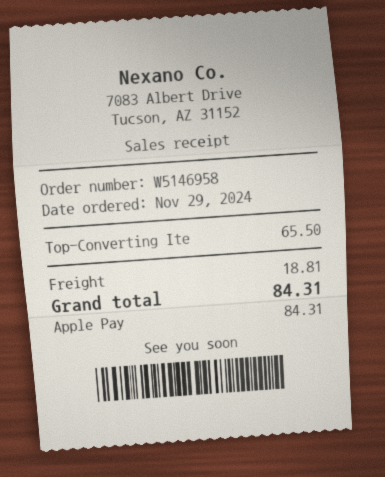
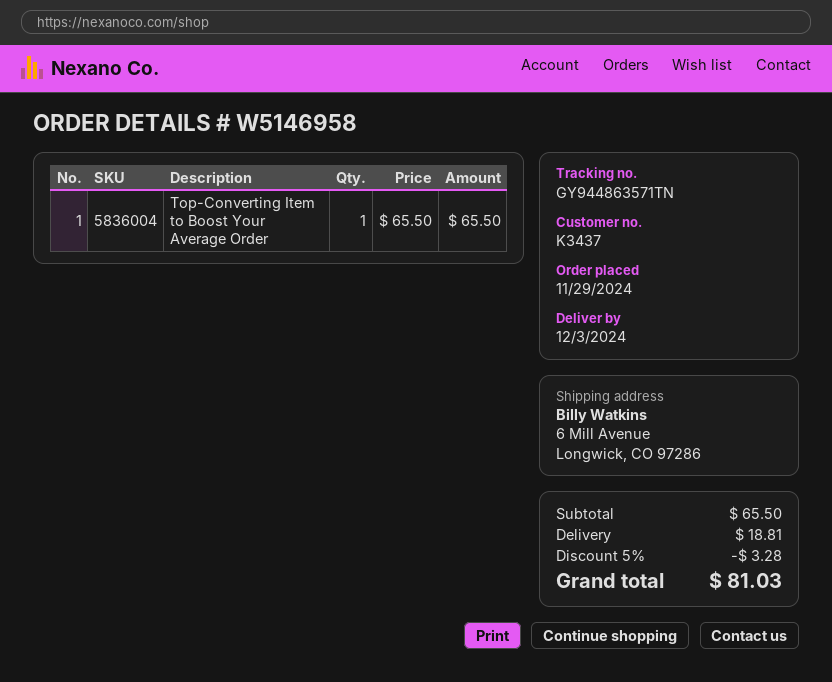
discount: none -> 5% = 3.28
total: 84.31 -> 81.03

